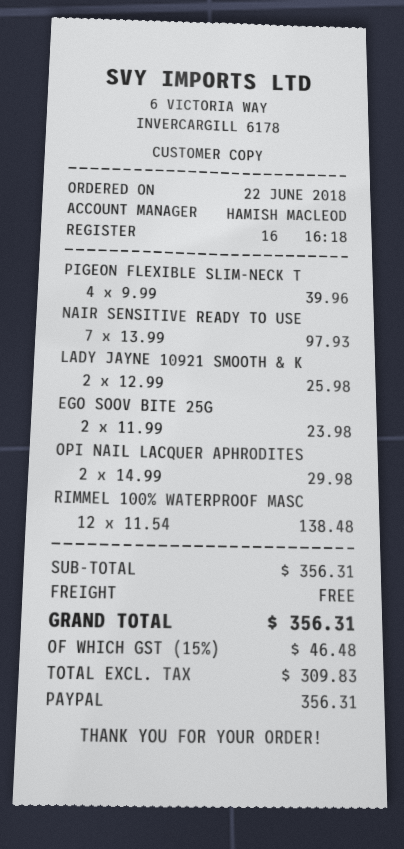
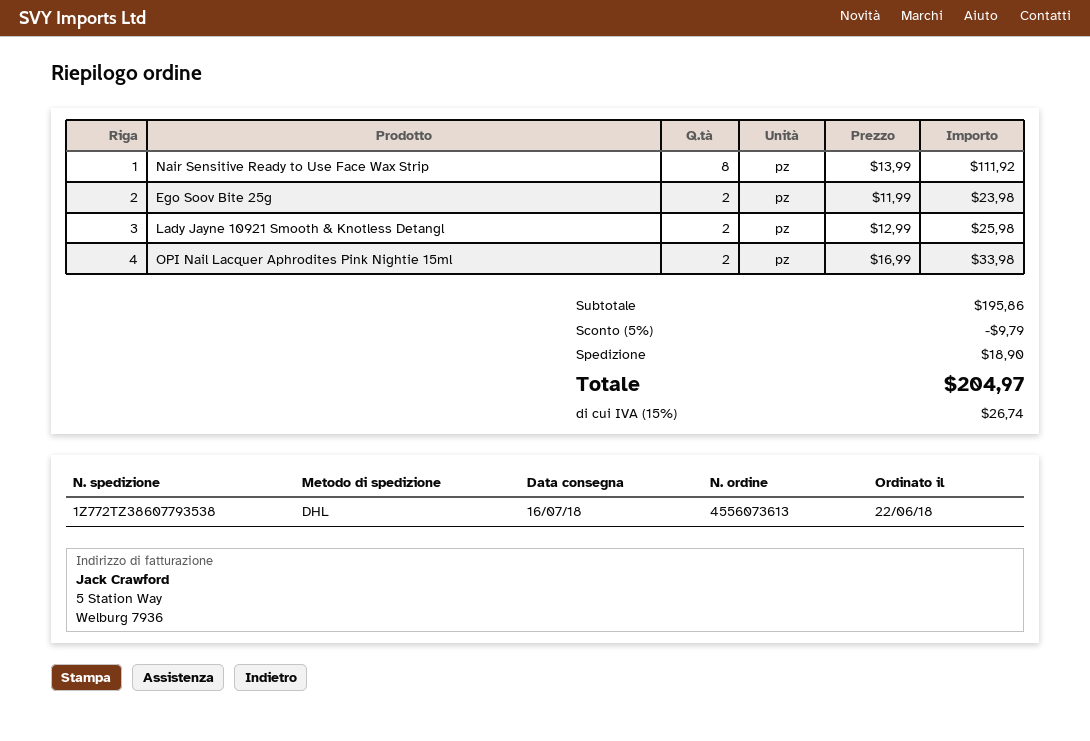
PIGEON FLEXIBLE SLIM-NECK T: 4 x 9.99 = 39.96 -> none
NAIR SENSITIVE READY TO USE: 7 x 13.99 = 97.93 -> 8 x 13.99 = 111.92
OPI NAIL LACQUER APHRODITES: 2 x 14.99 = 29.98 -> 2 x 16.99 = 33.98
RIMMEL 100% WATERPROOF MASC: 12 x 11.54 = 138.48 -> none
subtotal: 356.31 -> 195.86
discount: none -> 5% = 9.79
shipping: 0.00 -> 18.90
tax: 15% = 46.48 -> 15% = 26.74
total: 356.31 -> 204.97

